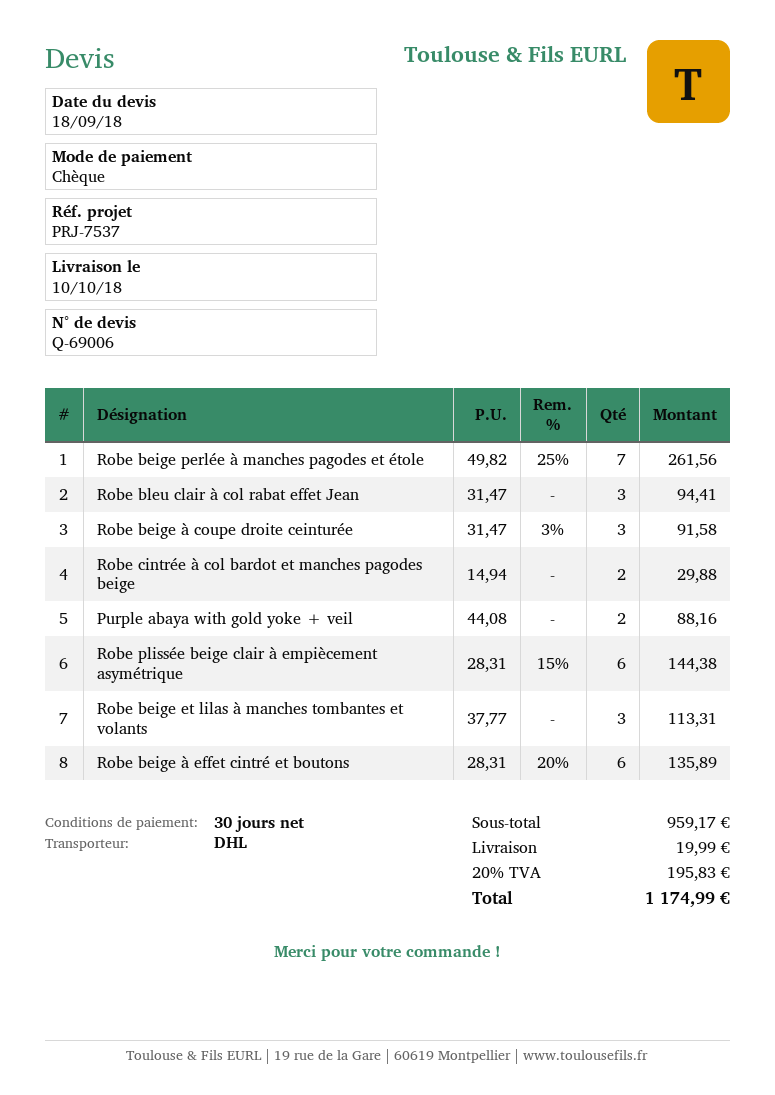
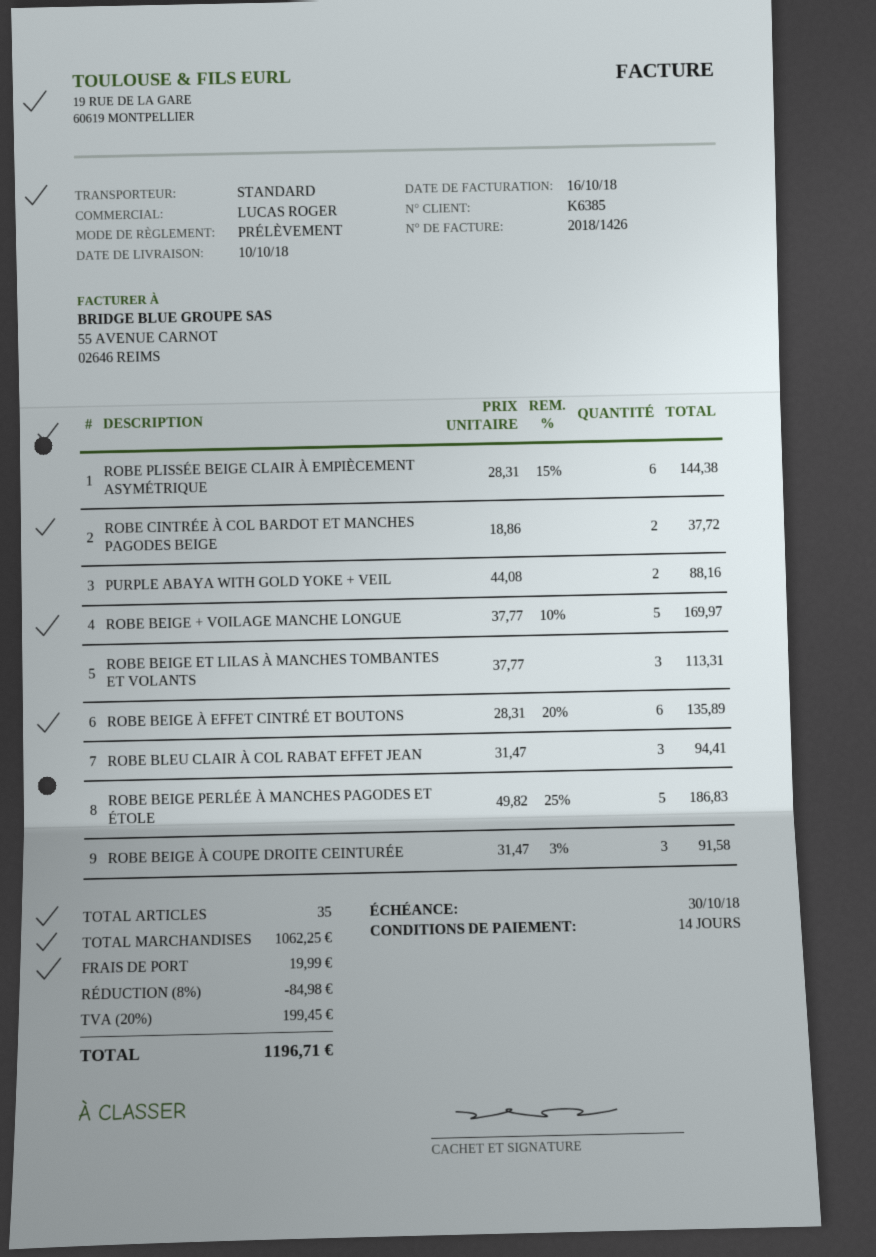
payment terms: 30 days -> 14 days
payment method: cheque -> direct debit
shipping method: DHL -> standard
Robe beige perlée à manches pagodes et étole: 7 x 49.82 - 25% = 261.56 -> 5 x 49.82 - 25% = 186.83
Robe cintrée à col bardot et manches pagodes beige: 2 x 14.94 = 29.88 -> 2 x 18.86 = 37.72
ROBE BEIGE + VOILAGE MANCHE LONGUE: none -> 5 x 37.77 - 10% = 169.97
subtotal: 959.17 -> 1062.25
discount: none -> 8% = 84.98
tax: 20% = 195.83 -> 20% = 199.45
total: 1174.99 -> 1196.71

